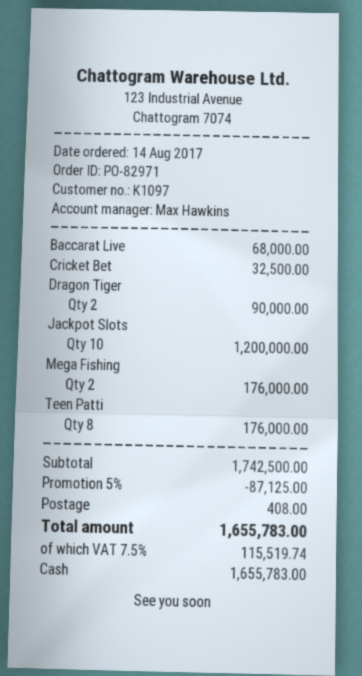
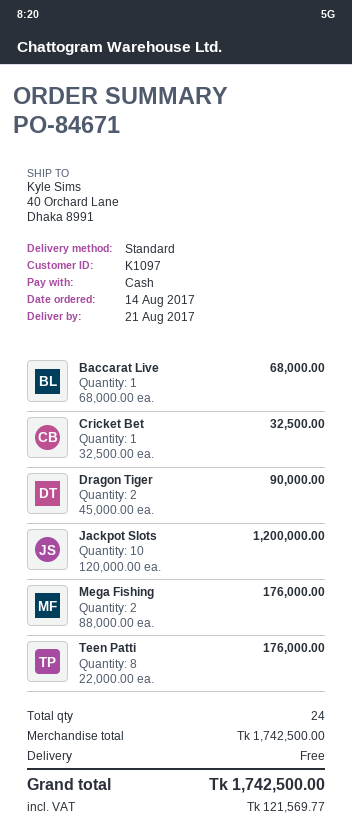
order number: PO-82971 -> PO-84671
discount: 5% = 87125.00 -> none
shipping: 408.00 -> 0.00
tax: 115519.74 -> 121569.77
total: 1655783.00 -> 1742500.00

